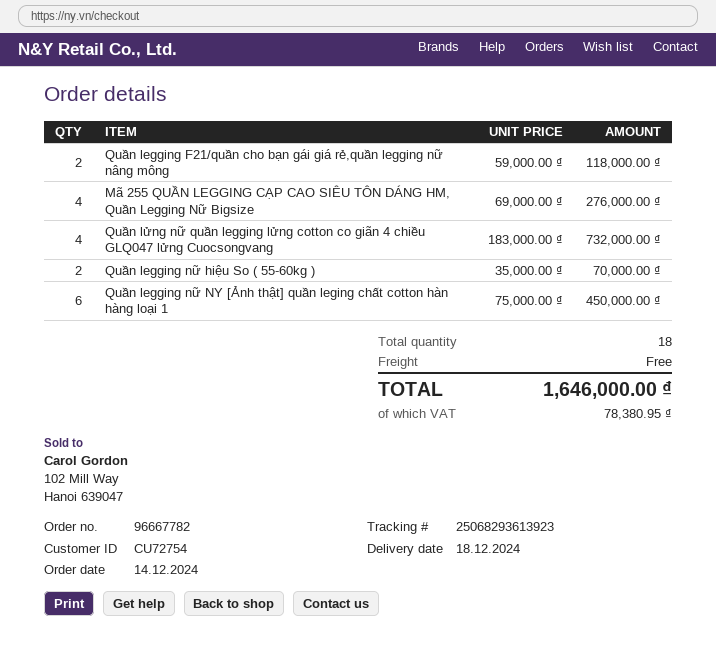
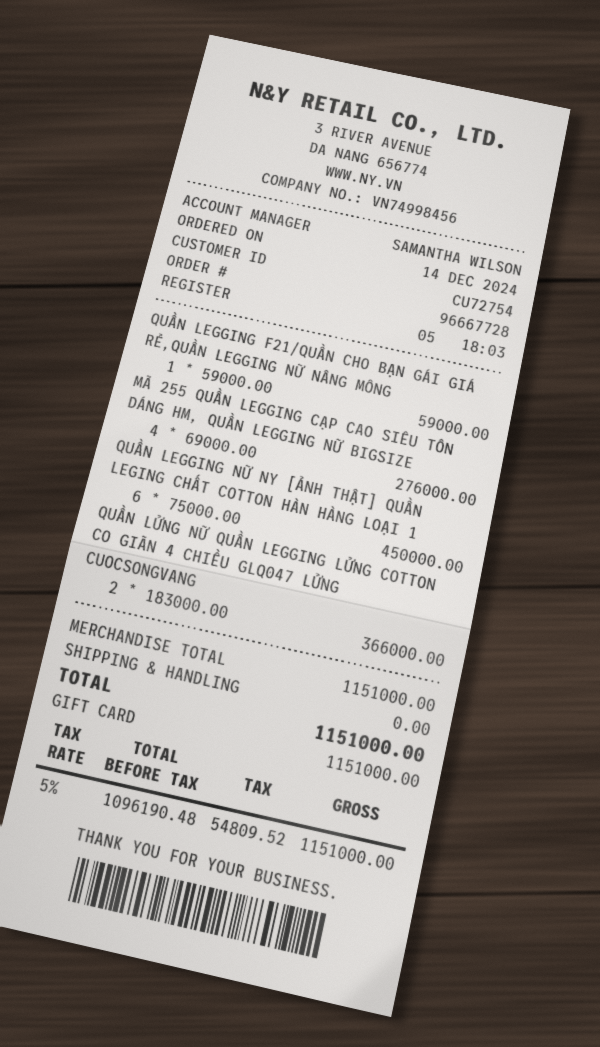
order number: 96667782 -> 96667728
Quần legging F21/quần cho bạn gái giá rẻ,quần legging nữ nâng mông: 2 x 59000.00 = 118000.00 -> 1 x 59000.00 = 59000.00
Quần lửng nữ quần legging lửng cotton co giãn 4 chiều GLQ047 lửng Cuocsongvang: 4 x 183000.00 = 732000.00 -> 2 x 183000.00 = 366000.00
Quần legging nữ hiệu So ( 55-60kg ): 2 x 35000.00 = 70000.00 -> none
tax: 78380.95 -> 54809.52
total: 1646000.00 -> 1151000.00

